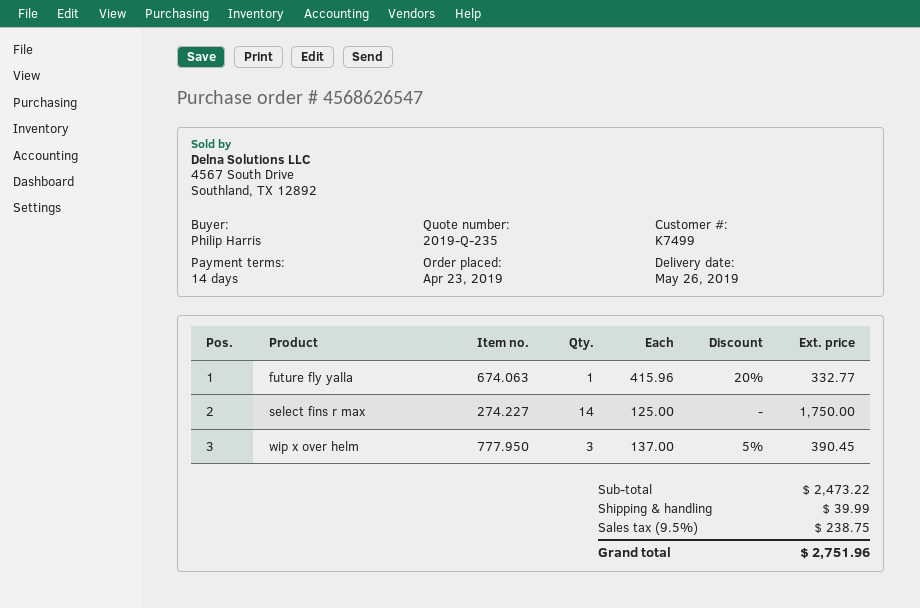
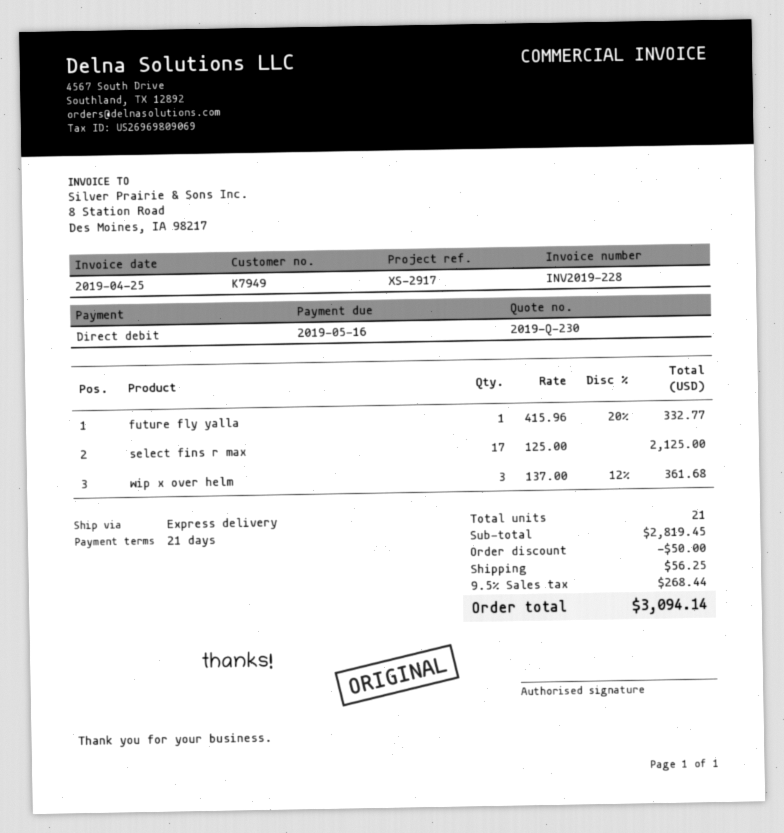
quote number: 2019-Q-235 -> 2019-Q-230
payment terms: 14 days -> 21 days
customer number: K7499 -> K7949
select fins r max: 14 x 125.00 = 1750.00 -> 17 x 125.00 = 2125.00
wip x over helm: 3 x 137.00 - 5% = 390.45 -> 3 x 137.00 - 12% = 361.68
subtotal: 2473.22 -> 2819.45
discount: none -> 50.00
shipping: 39.99 -> 56.25
tax: 9.5% = 238.75 -> 9.5% = 268.44
total: 2751.96 -> 3094.14

